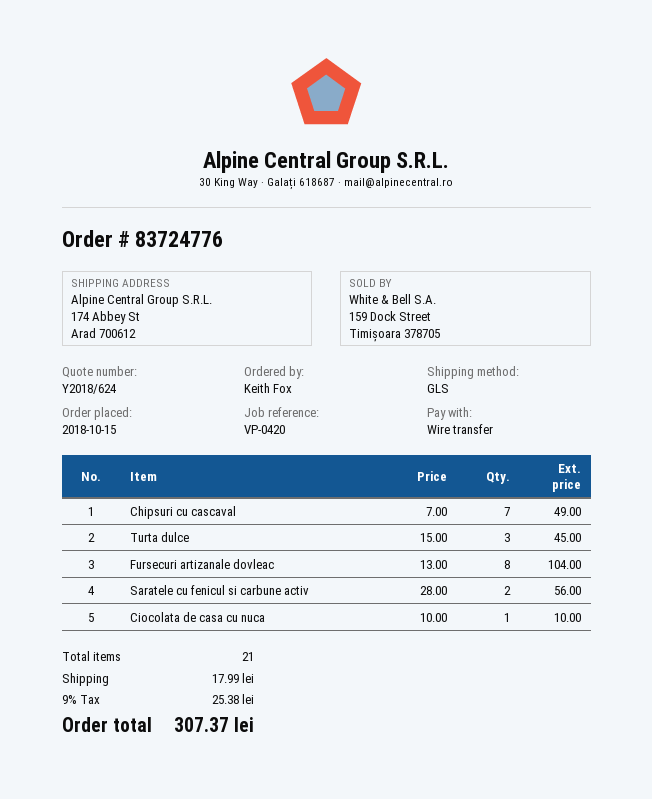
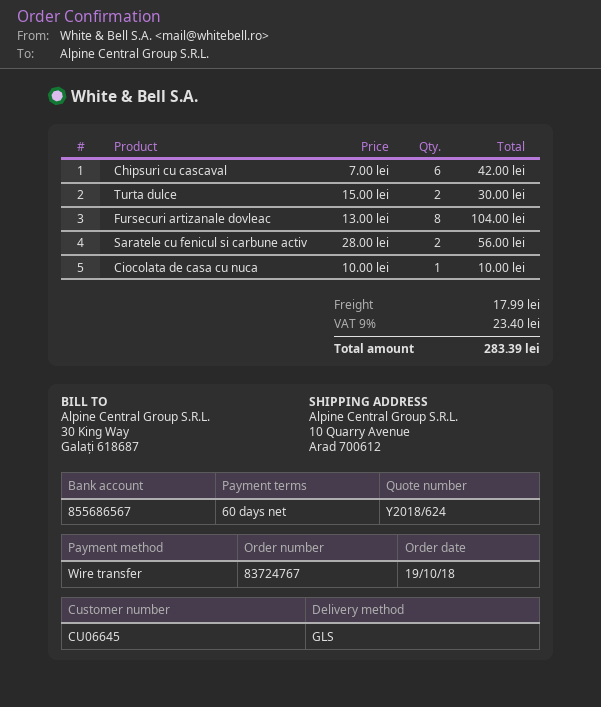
order number: 83724776 -> 83724767
order date: 2018-10-15 -> 2018-10-19
ship to: 174 Abbey St, Arad 700612 -> 10 Quarry Avenue, Arad 700612
Chipsuri cu cascaval: 7 x 7.00 = 49.00 -> 6 x 7.00 = 42.00
Turta dulce: 3 x 15.00 = 45.00 -> 2 x 15.00 = 30.00
tax: 9% = 25.38 -> 9% = 23.40
total: 307.37 -> 283.39

